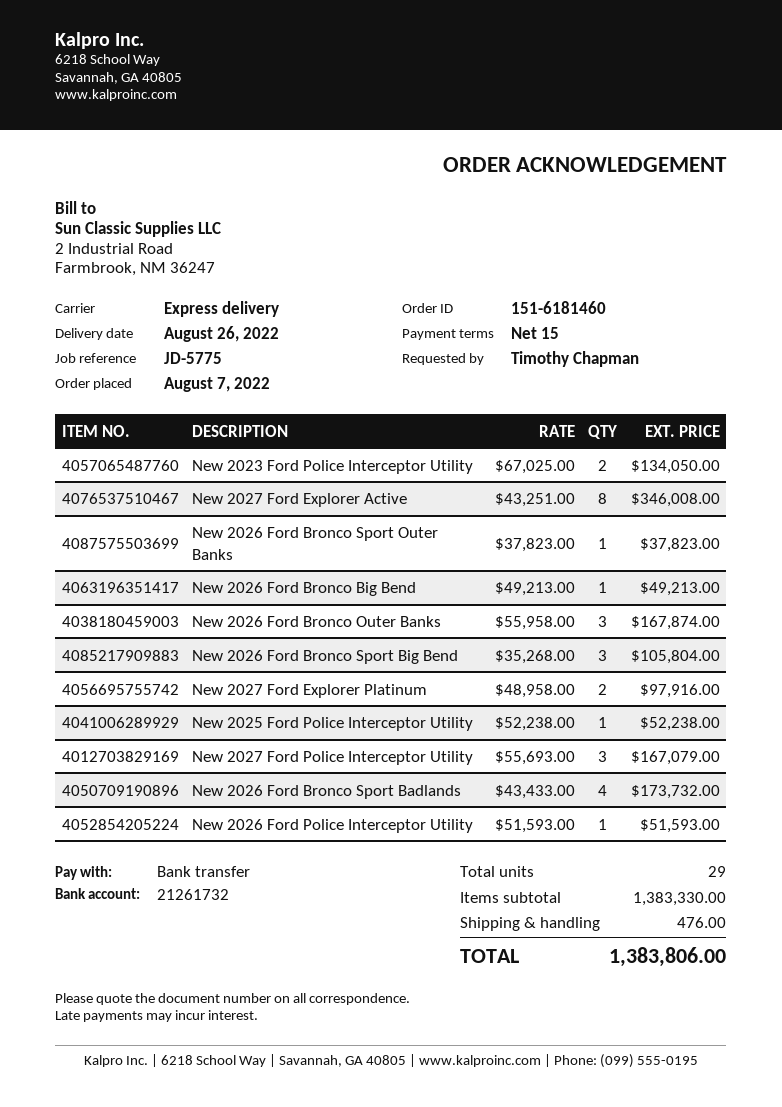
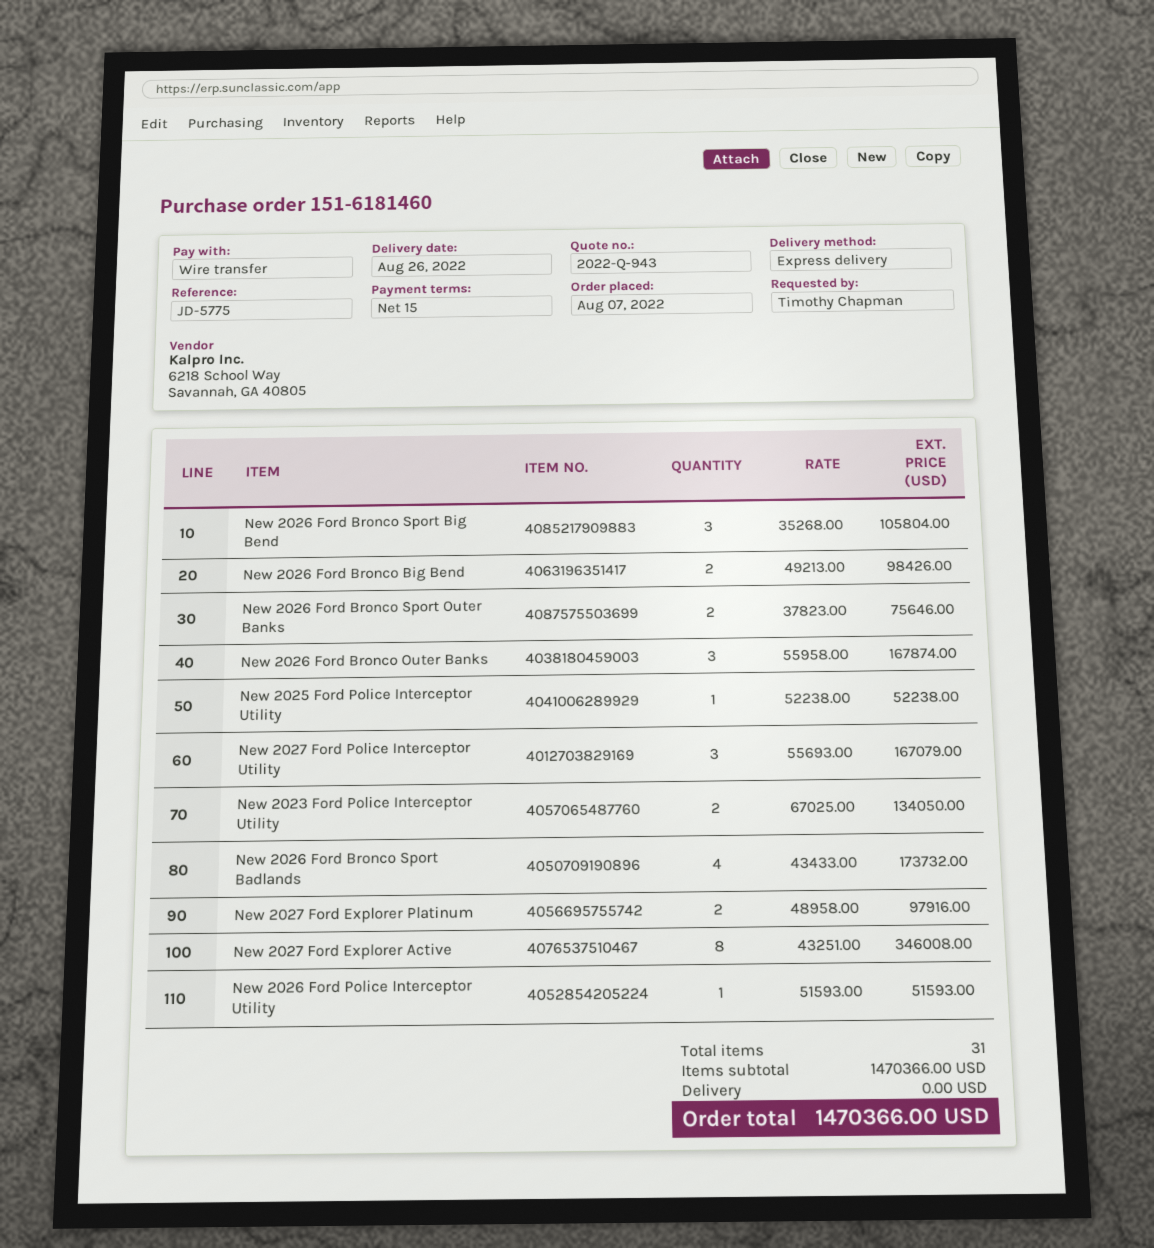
New 2026 Ford Bronco Sport Outer Banks: 1 x 37823.00 = 37823.00 -> 2 x 37823.00 = 75646.00
New 2026 Ford Bronco Big Bend: 1 x 49213.00 = 49213.00 -> 2 x 49213.00 = 98426.00
total quantity: 29 -> 31
subtotal: 1383330.00 -> 1470366.00
shipping: 476.00 -> 0.00
total: 1383806.00 -> 1470366.00

